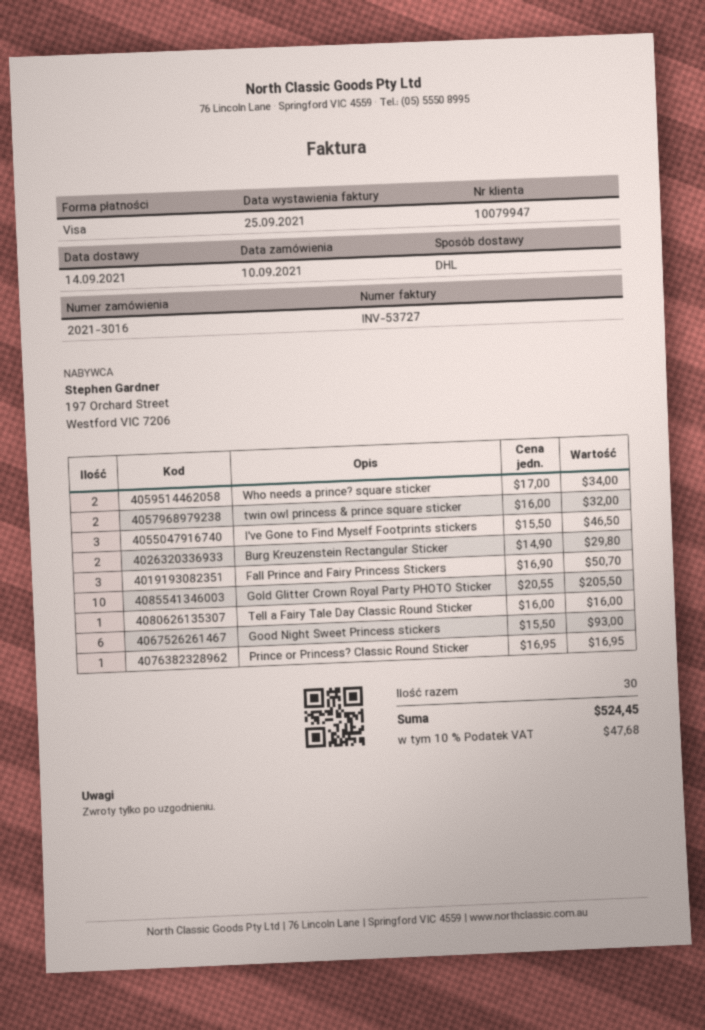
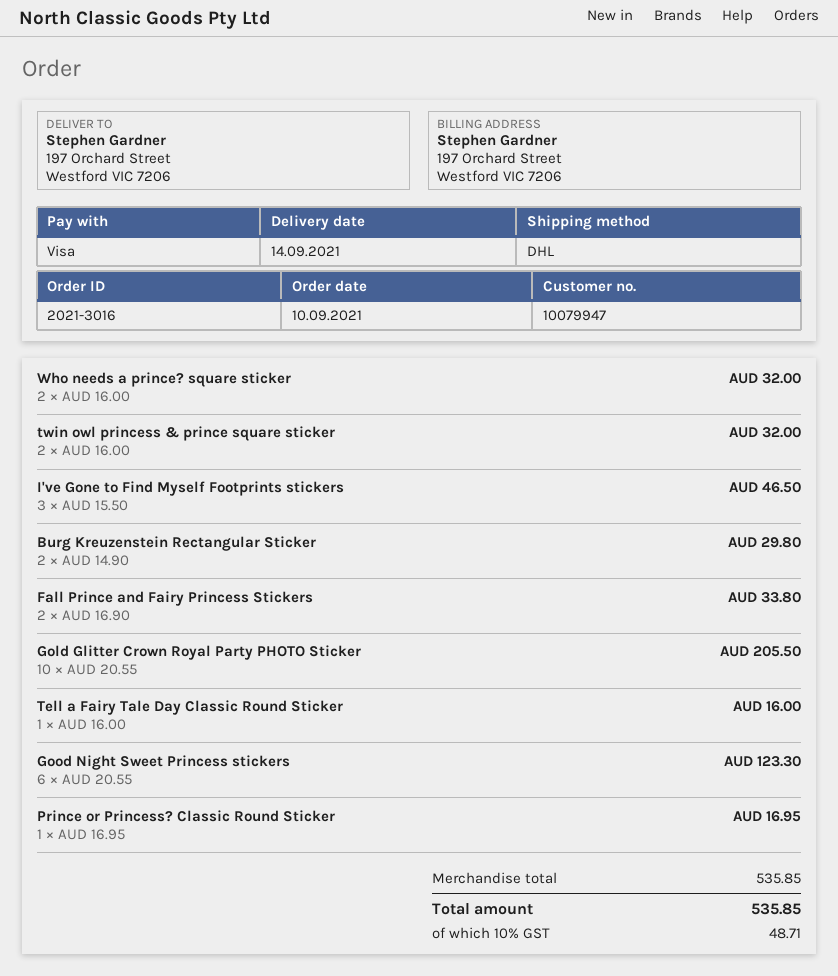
Who needs a prince? square sticker: 2 x 17.00 = 34.00 -> 2 x 16.00 = 32.00
Fall Prince and Fairy Princess Stickers: 3 x 16.90 = 50.70 -> 2 x 16.90 = 33.80
Good Night Sweet Princess stickers: 6 x 15.50 = 93.00 -> 6 x 20.55 = 123.30
tax: 10% = 47.68 -> 10% = 48.71
total: 524.45 -> 535.85

